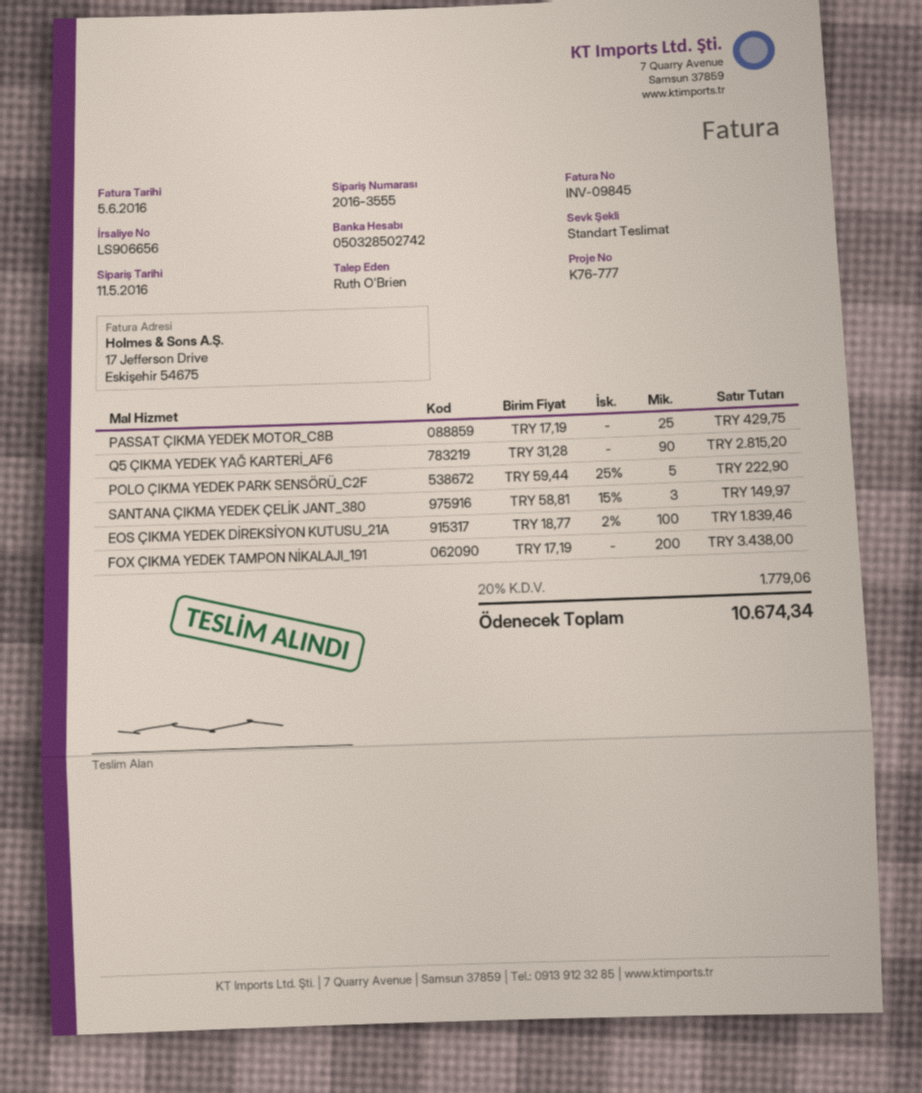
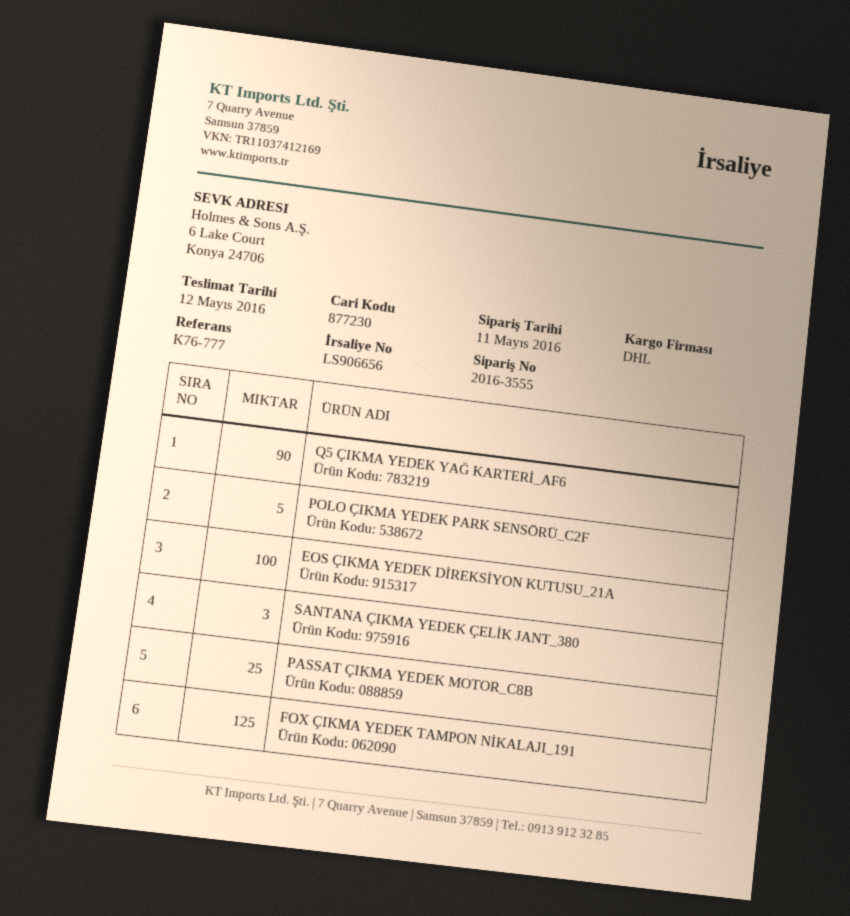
shipping method: standard -> DHL
FOX ÇIKMA YEDEK TAMPON NİKALAJI_191: 200 -> 125

